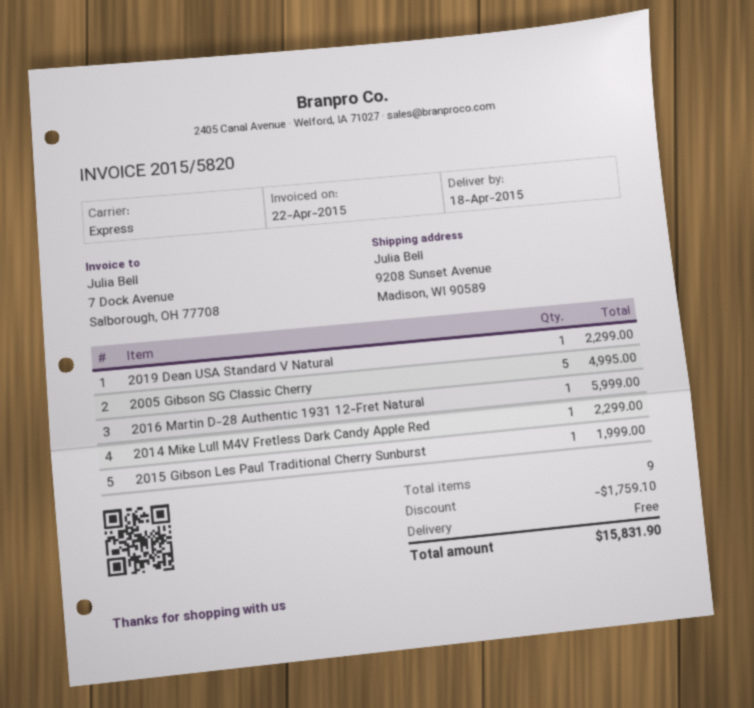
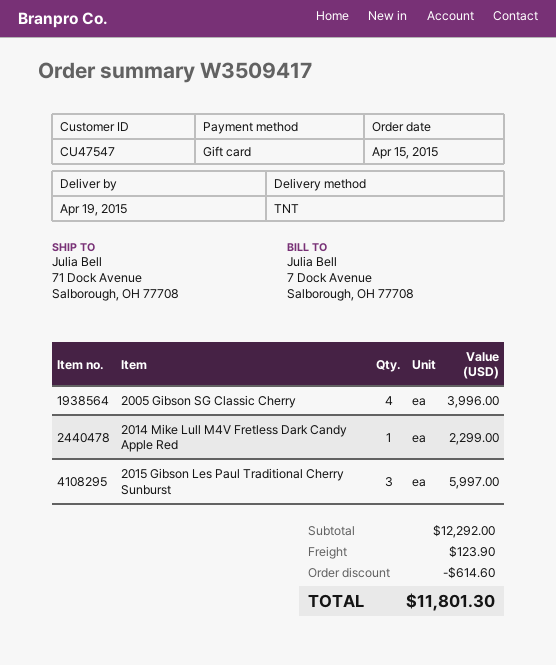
delivery date: 2015-04-18 -> 2015-04-19
shipping method: express -> TNT
ship to: 9208 Sunset Avenue, Madison, WI 90589 -> 71 Dock Avenue, Salborough, OH 77708
2019 Dean USA Standard V Natural: 1 for 2299.00 -> none
2005 Gibson SG Classic Cherry: 5 for 4995.00 -> 4 for 3996.00
2016 Martin D-28 Authentic 1931 12-Fret Natural: 1 for 5999.00 -> none
2015 Gibson Les Paul Traditional Cherry Sunburst: 1 for 1999.00 -> 3 for 5997.00
discount: 1759.10 -> 614.60
shipping: 0.00 -> 123.90
total: 15831.90 -> 11801.30

